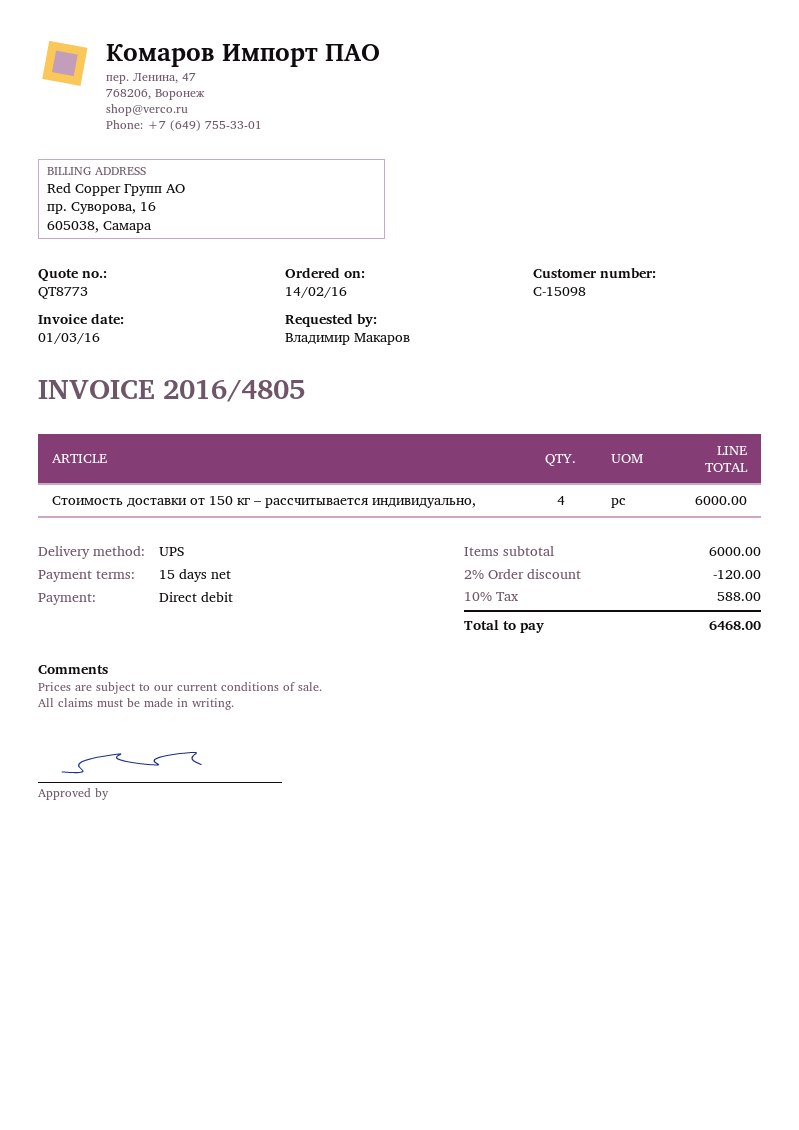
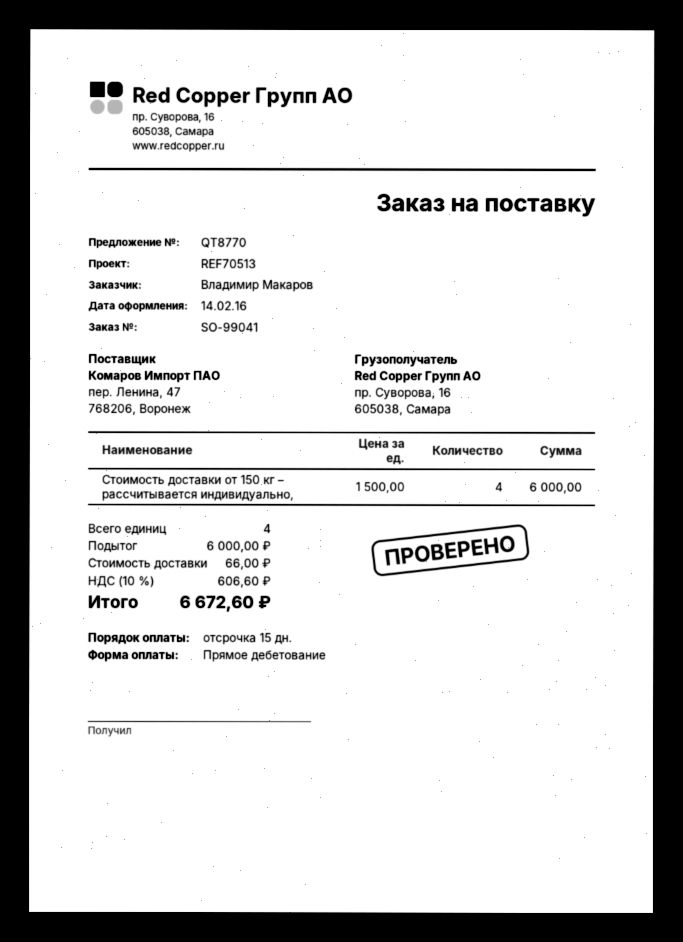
quote number: QT8773 -> QT8770
discount: 2% = 120.00 -> none
shipping: none -> 66.00
tax: 10% = 588.00 -> 10% = 606.60
total: 6468.00 -> 6672.60

